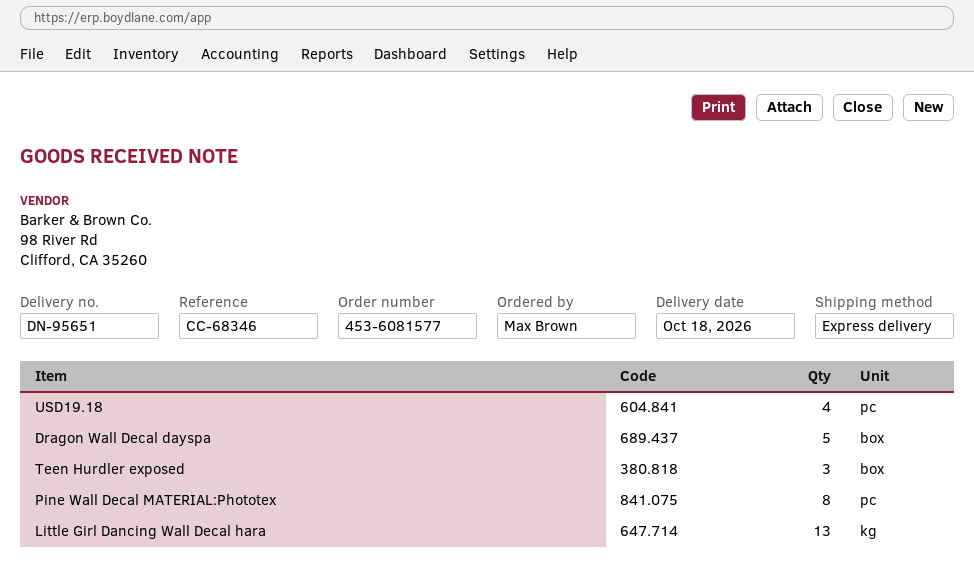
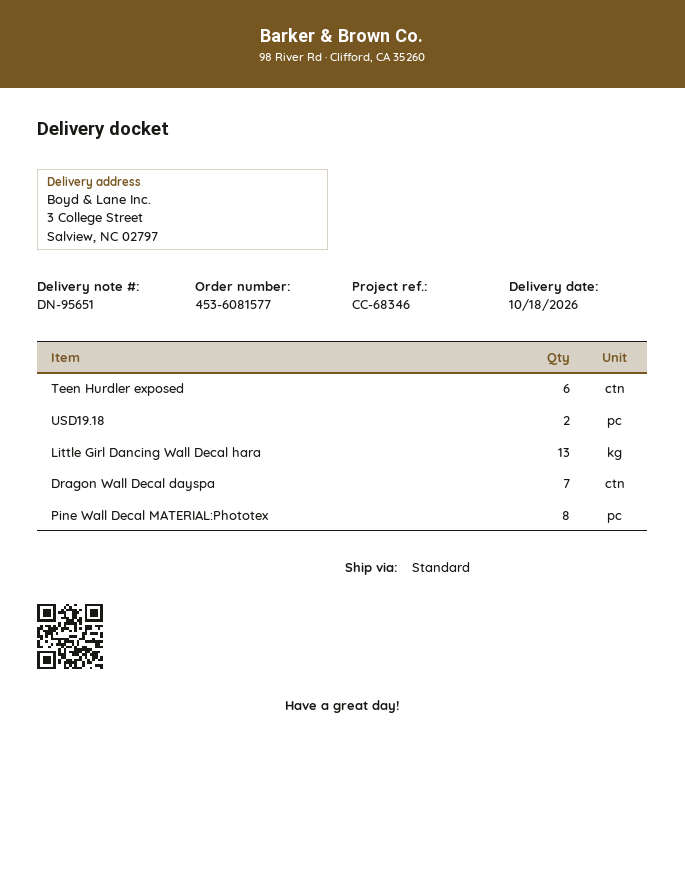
shipping method: express -> standard
USD19.18: 4 -> 2
Dragon Wall Decal dayspa: 5 -> 7
Teen Hurdler exposed: 3 -> 6

